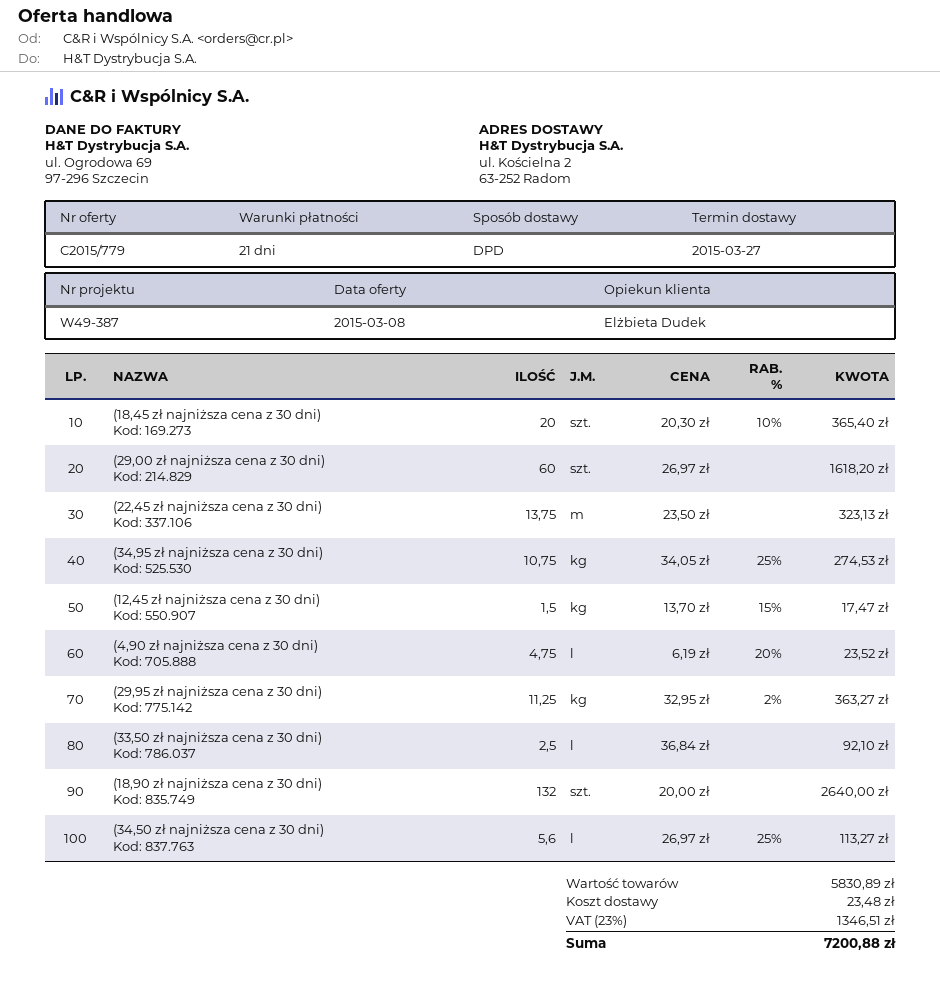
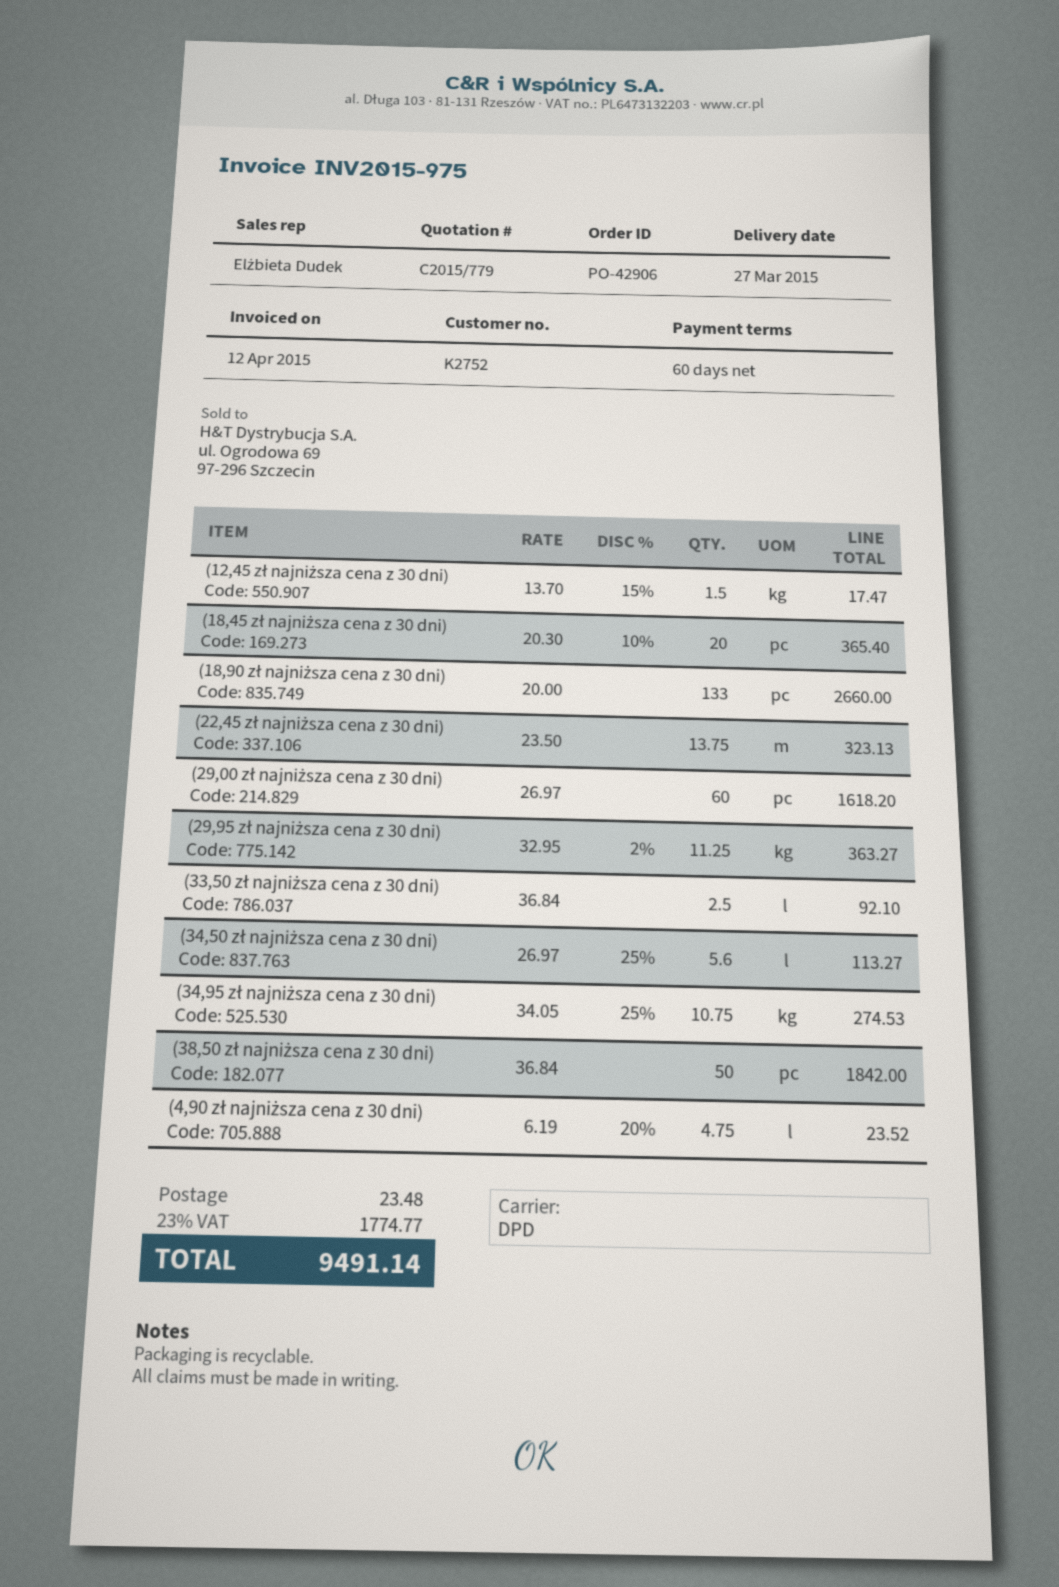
payment terms: 21 days -> 60 days
(18,90 zł najniższa cena z 30 dni): 132 x 20.00 = 2640.00 -> 133 x 20.00 = 2660.00
(38,50 zł najniższa cena z 30 dni): none -> 50 x 36.84 = 1842.00
tax: 23% = 1346.51 -> 23% = 1774.77
total: 7200.88 -> 9491.14

